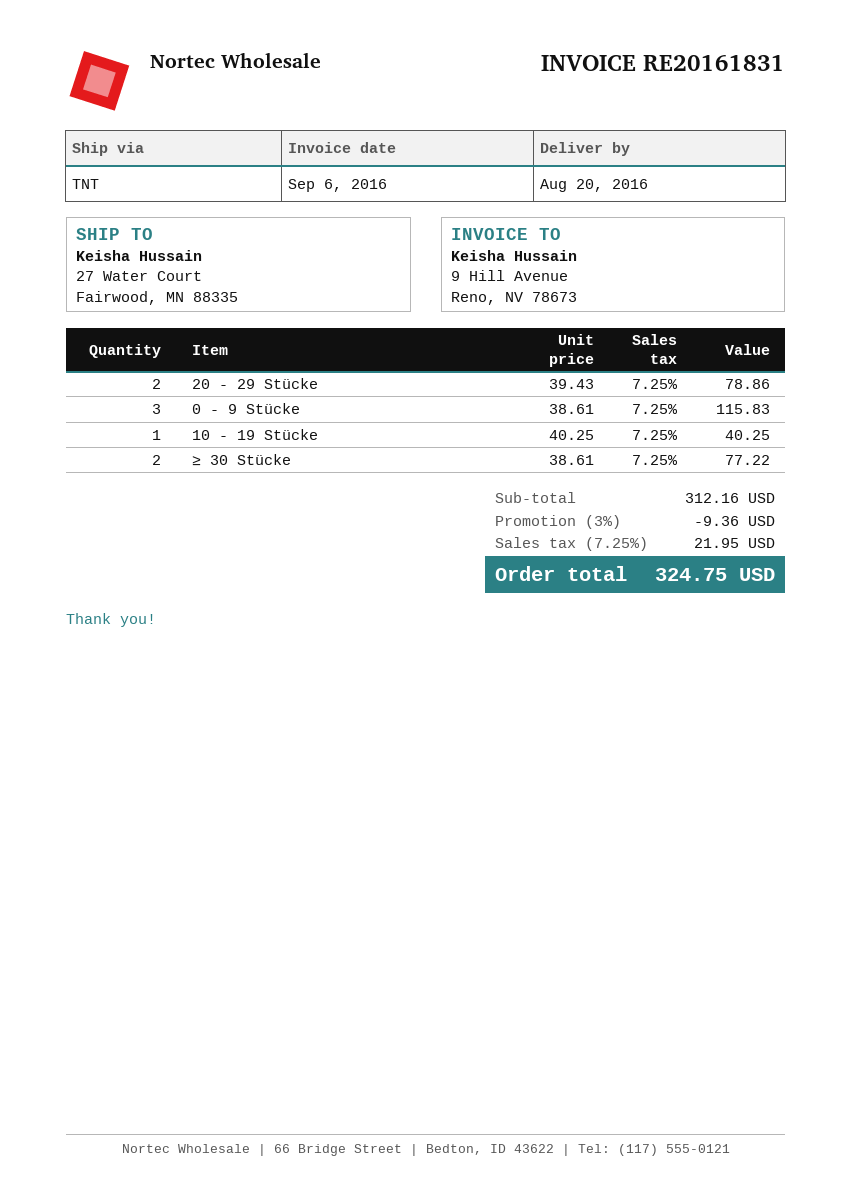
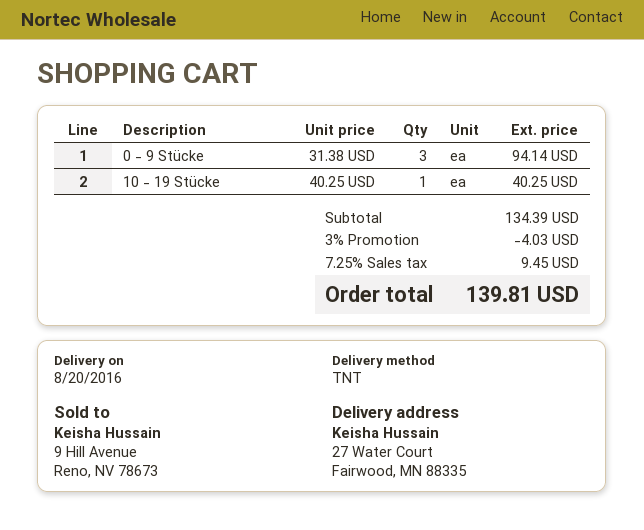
20 - 29 Stücke: 2 x 39.43 = 78.86 -> none
0 - 9 Stücke: 3 x 38.61 = 115.83 -> 3 x 31.38 = 94.14
≥ 30 Stücke: 2 x 38.61 = 77.22 -> none
subtotal: 312.16 -> 134.39
discount: 3% = 9.36 -> 3% = 4.03
tax: 7.25% = 21.95 -> 7.25% = 9.45
total: 324.75 -> 139.81

